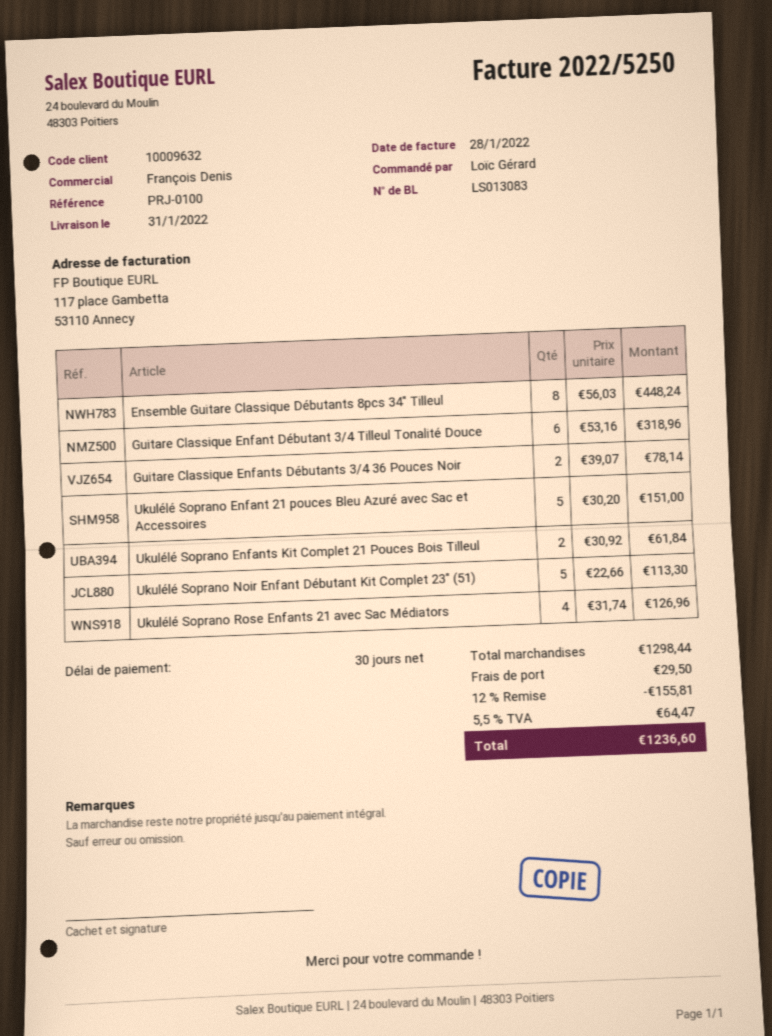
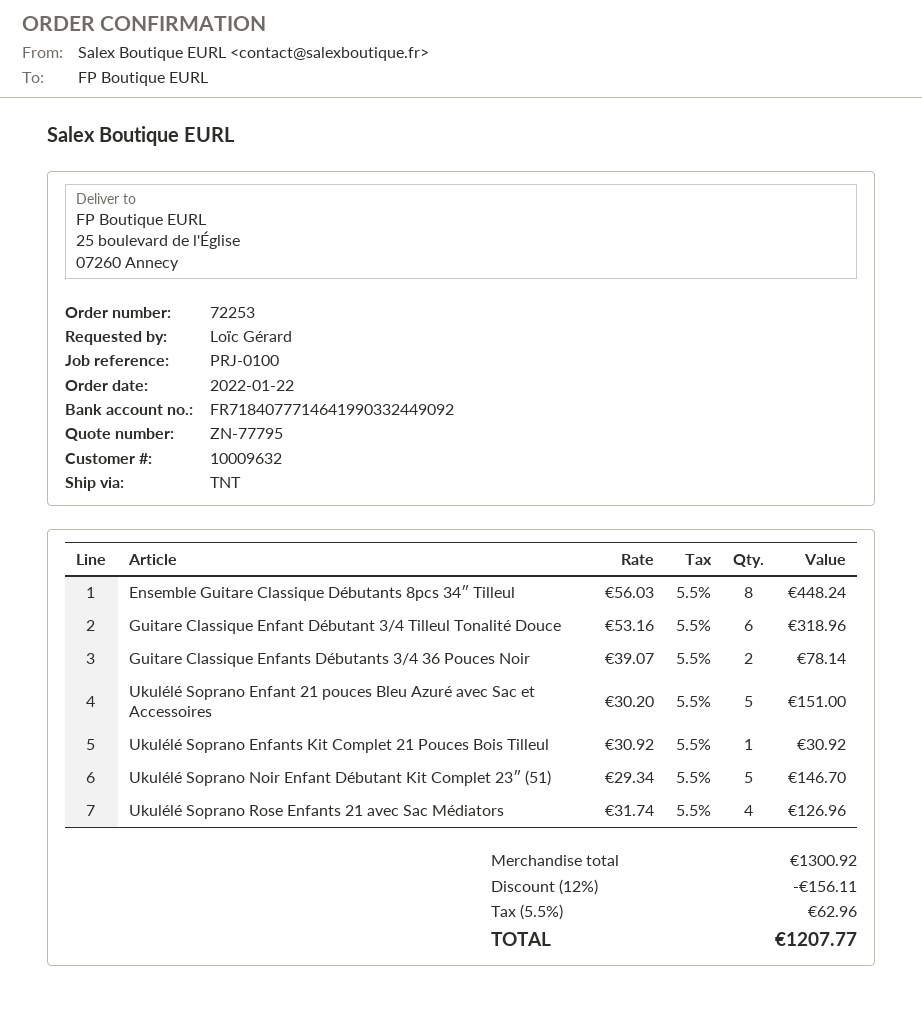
Ukulélé Soprano Enfants Kit Complet 21 Pouces Bois Tilleul: 2 x 30.92 = 61.84 -> 1 x 30.92 = 30.92
Ukulélé Soprano Noir Enfant Débutant Kit Complet 23″ (51): 5 x 22.66 = 113.30 -> 5 x 29.34 = 146.70
subtotal: 1298.44 -> 1300.92
discount: 12% = 155.81 -> 12% = 156.11
shipping: 29.50 -> none
tax: 5.5% = 64.47 -> 5.5% = 62.96
total: 1236.60 -> 1207.77

